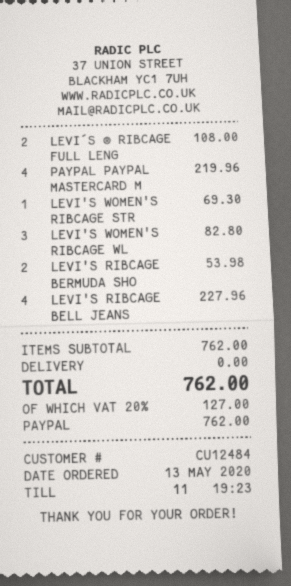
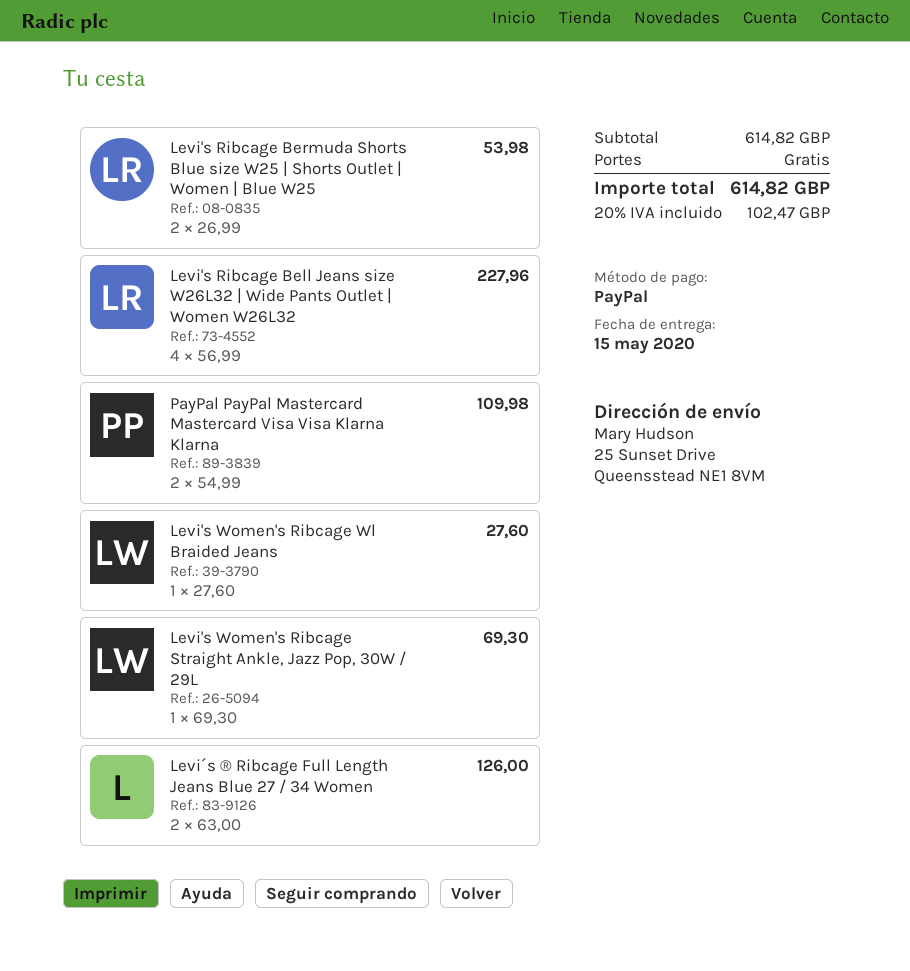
LEVI´S ® RIBCAGE FULL LENG: 2 for 108.00 -> 2 for 126.00
PAYPAL PAYPAL MASTERCARD M: 4 for 219.96 -> 2 for 109.98
LEVI'S WOMEN'S RIBCAGE WL: 3 for 82.80 -> 1 for 27.60
subtotal: 762.00 -> 614.82
tax: 20% = 127.00 -> 20% = 102.47
total: 762.00 -> 614.82

